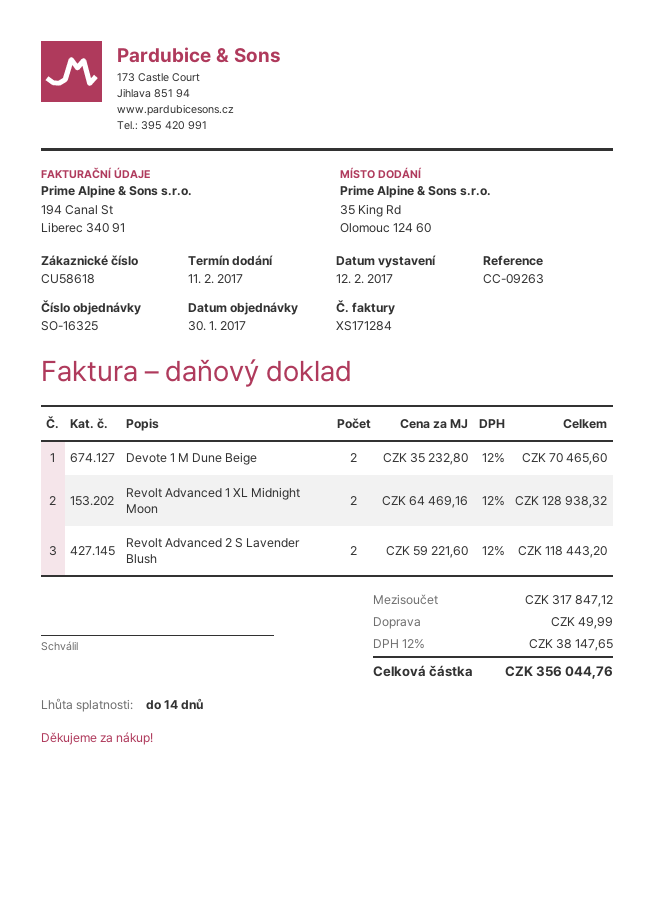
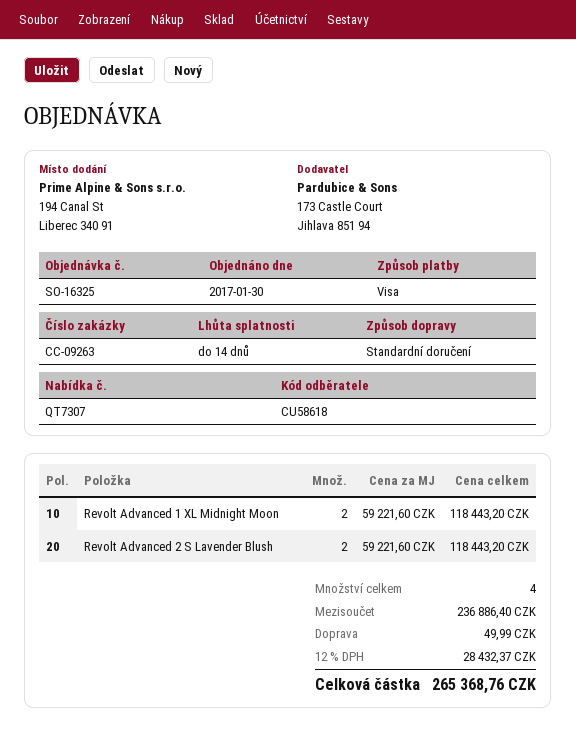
ship to: 35 King Rd, Olomouc 124 60 -> 194 Canal St, Liberec 340 91
Devote 1 M Dune Beige: 2 x 35232.80 = 70465.60 -> none
Revolt Advanced 1 XL Midnight Moon: 2 x 64469.16 = 128938.32 -> 2 x 59221.60 = 118443.20
subtotal: 317847.12 -> 236886.40
tax: 12% = 38147.65 -> 12% = 28432.37
total: 356044.76 -> 265368.76

